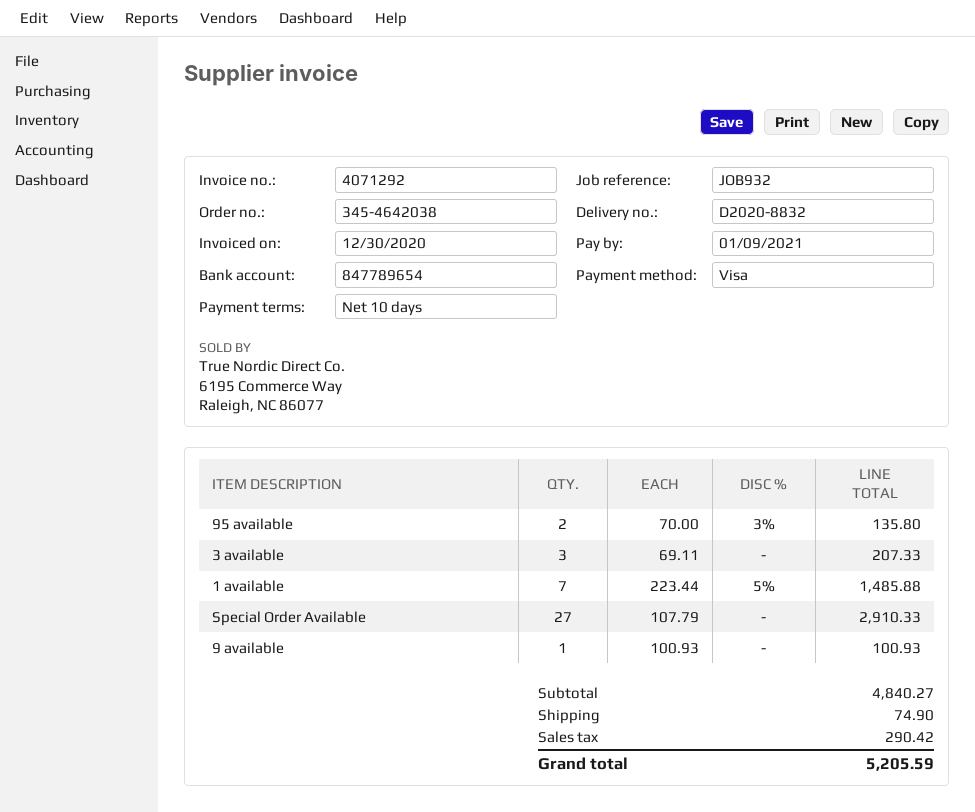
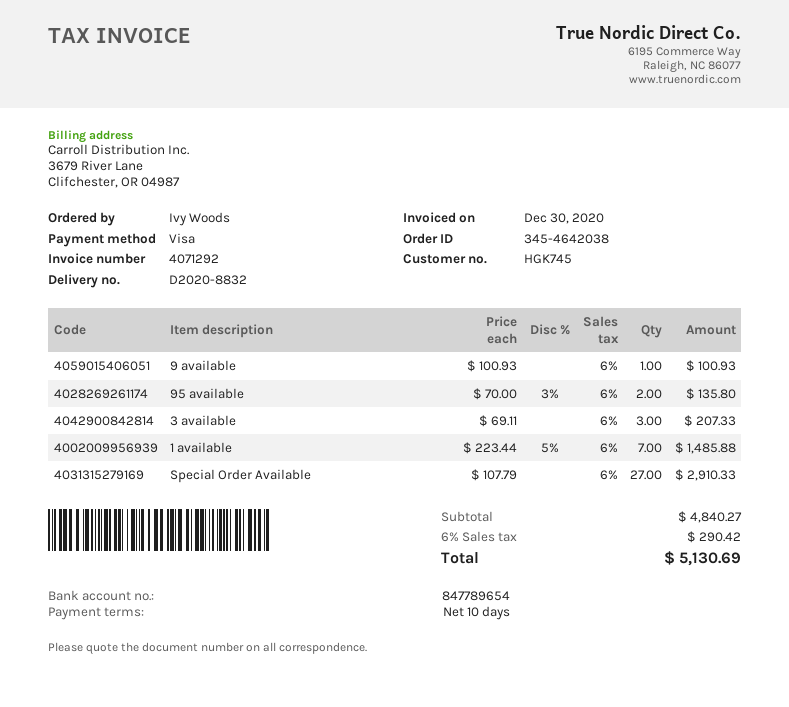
shipping: 74.90 -> none
total: 5205.59 -> 5130.69

